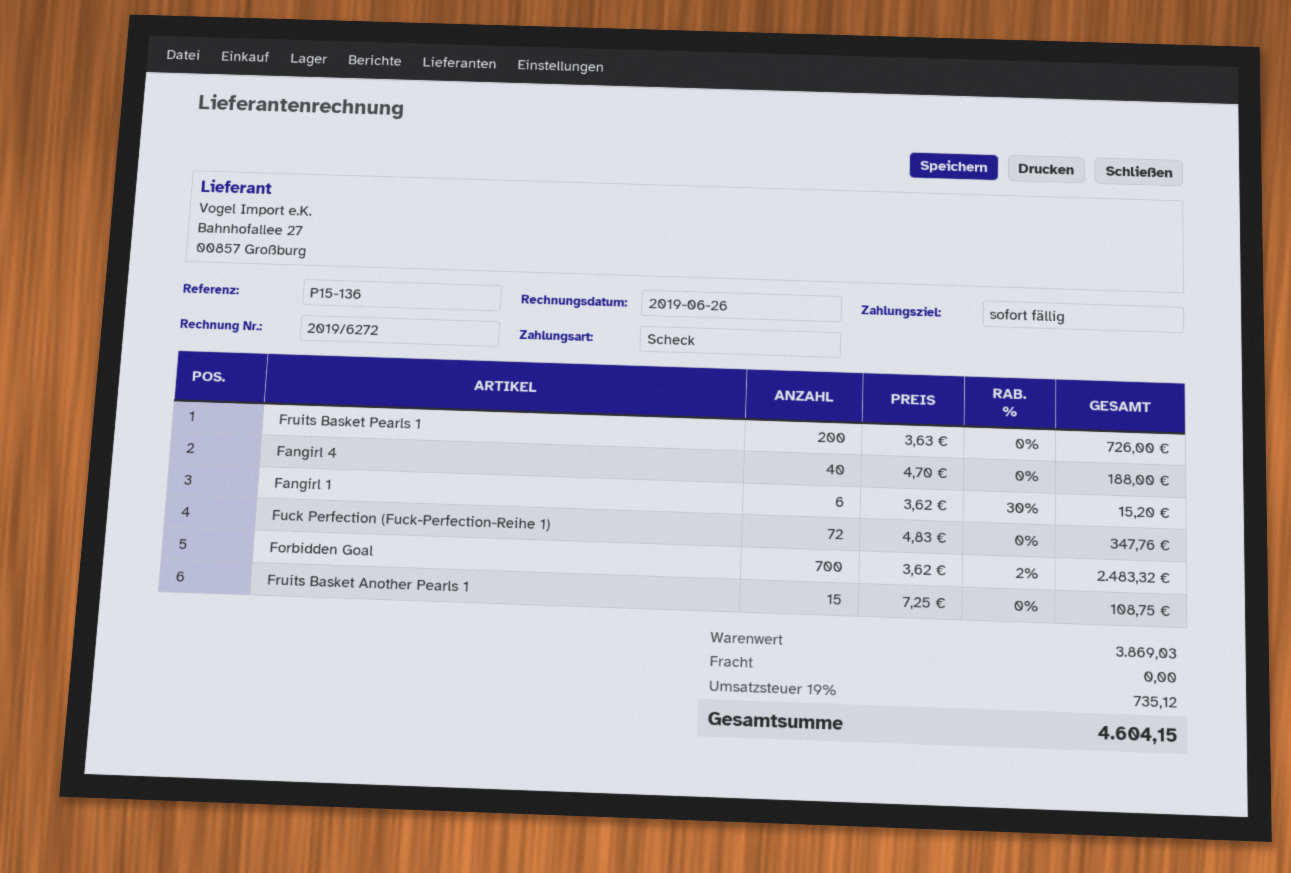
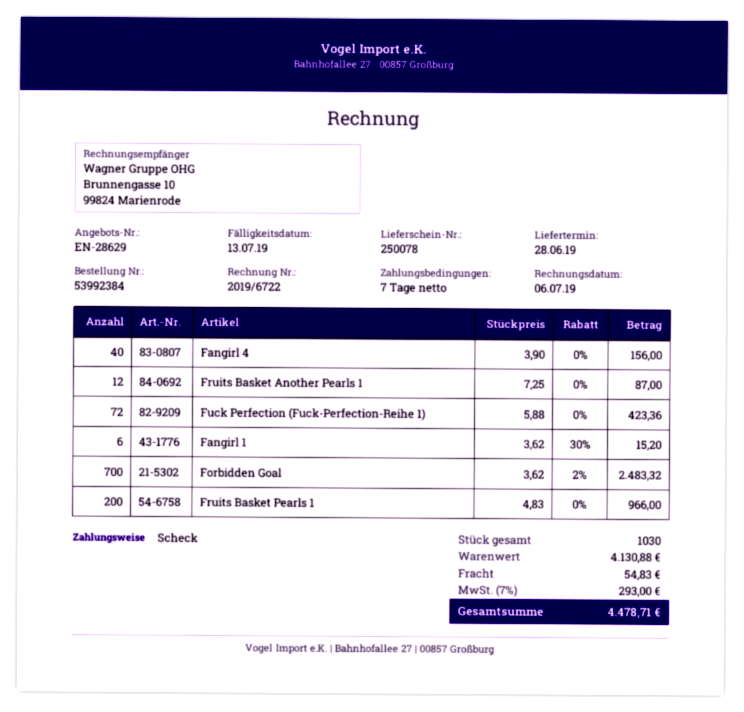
invoice number: 2019/6272 -> 2019/6722
invoice date: 2019-06-26 -> 2019-07-06
payment terms: on receipt -> 7 days
Fruits Basket Pearls 1: 200 x 3.63 = 726.00 -> 200 x 4.83 = 966.00
Fangirl 4: 40 x 4.70 = 188.00 -> 40 x 3.90 = 156.00
Fuck Perfection (Fuck-Perfection-Reihe 1): 72 x 4.83 = 347.76 -> 72 x 5.88 = 423.36
Fruits Basket Another Pearls 1: 15 x 7.25 = 108.75 -> 12 x 7.25 = 87.00
subtotal: 3869.03 -> 4130.88
shipping: 0.00 -> 54.83
tax: 19% = 735.12 -> 7% = 293.00
total: 4604.15 -> 4478.71

